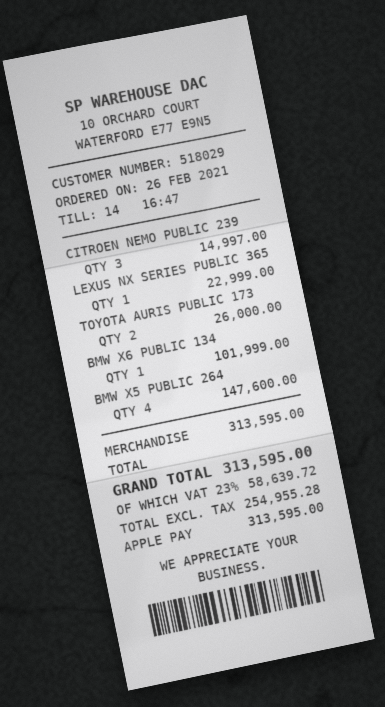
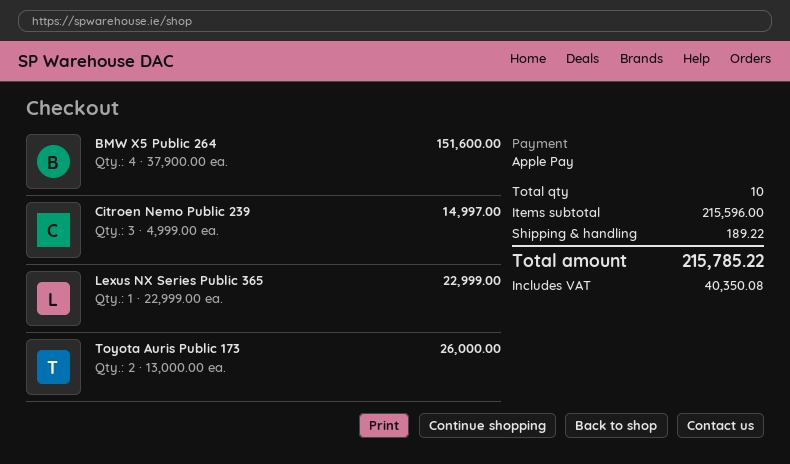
BMW X6 PUBLIC 134: 1 for 101999.00 -> none
BMW X5 PUBLIC 264: 4 for 147600.00 -> 4 for 151600.00
subtotal: 313595.00 -> 215596.00
shipping: none -> 189.22
tax: 58639.72 -> 40350.08
total: 313595.00 -> 215785.22

